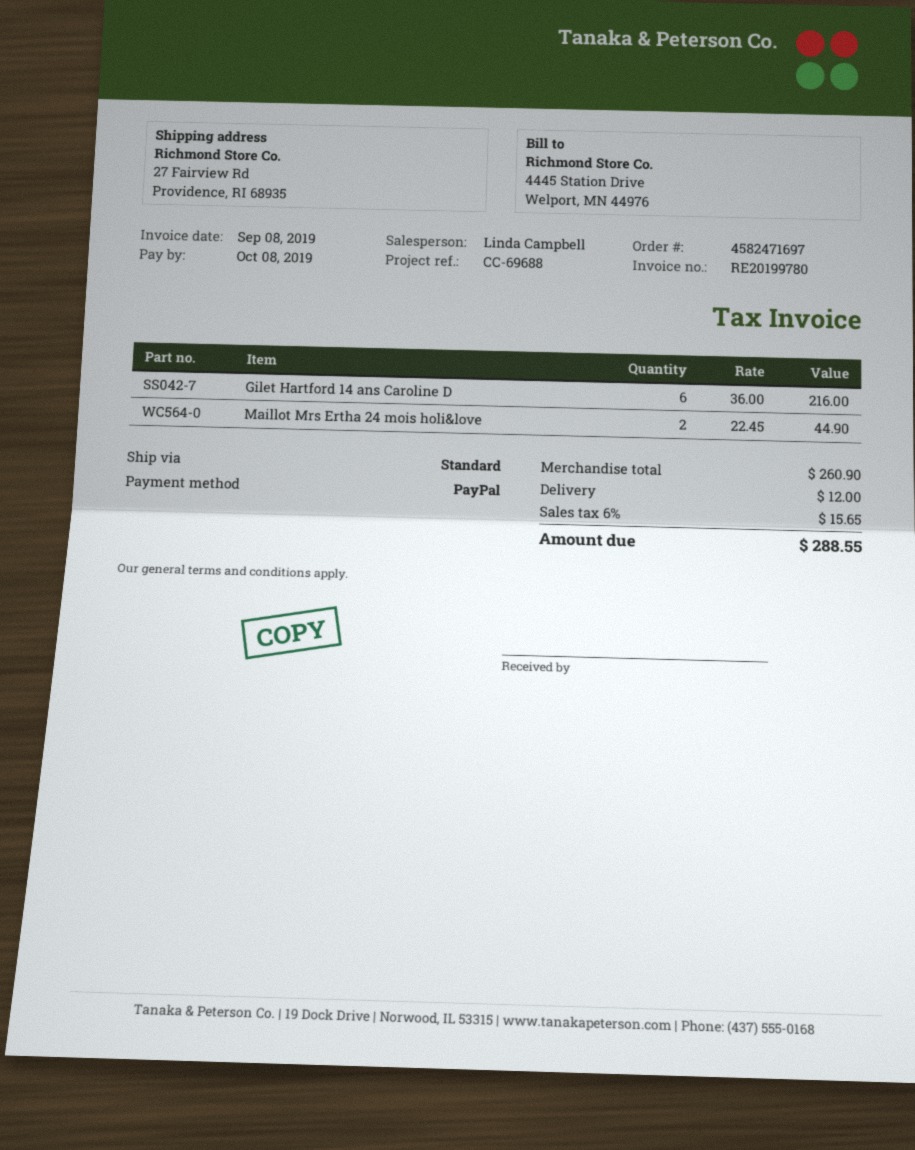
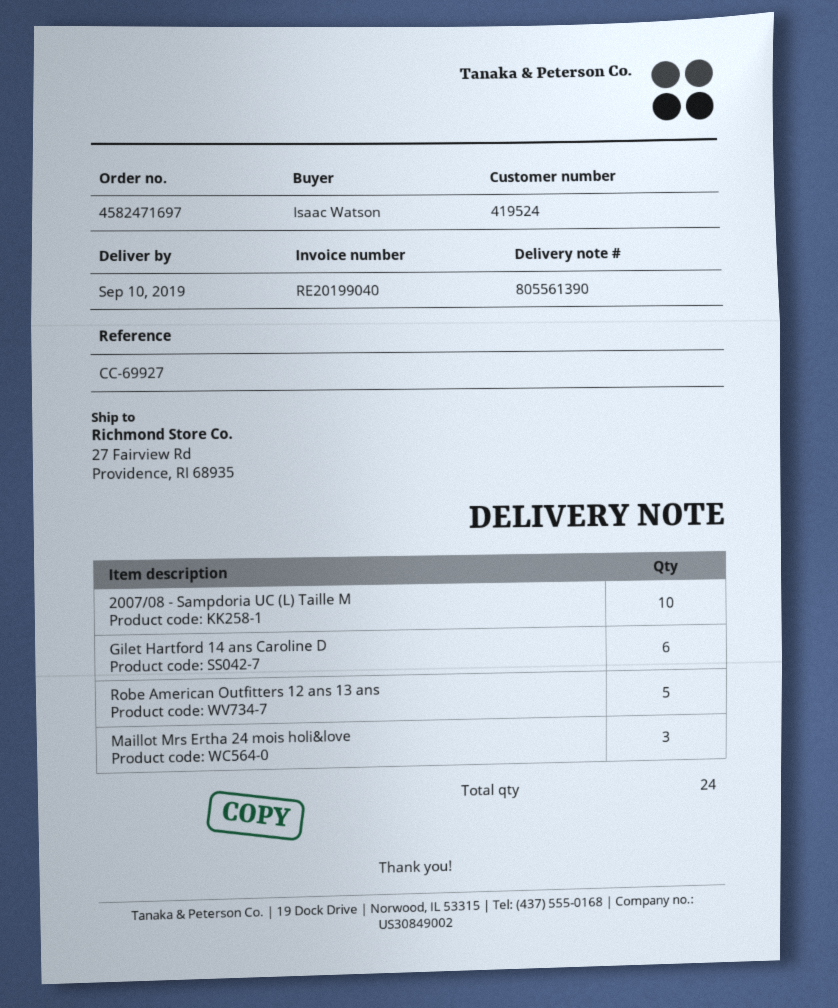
invoice number: RE20199780 -> RE20199040
reference: CC-69688 -> CC-69927
Maillot Mrs Ertha 24 mois holi&love: 2 -> 3
2007/08 - Sampdoria UC (L) Taille M: none -> 10
Robe American Outfitters 12 ans 13 ans: none -> 5

